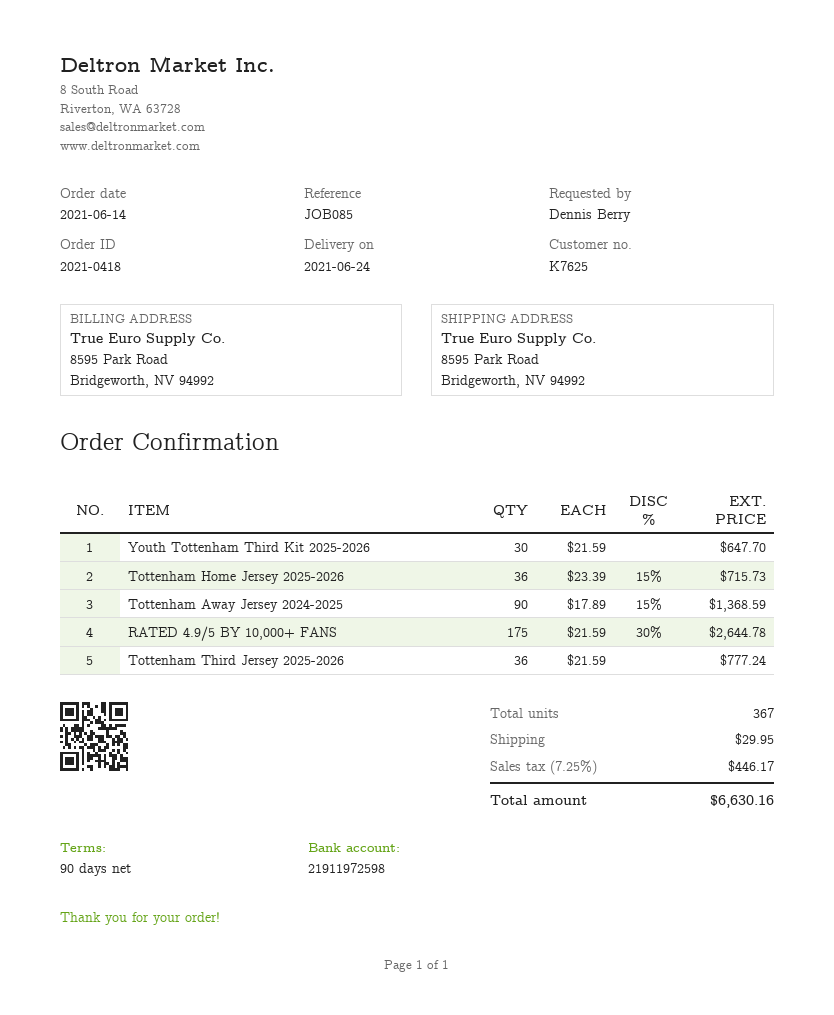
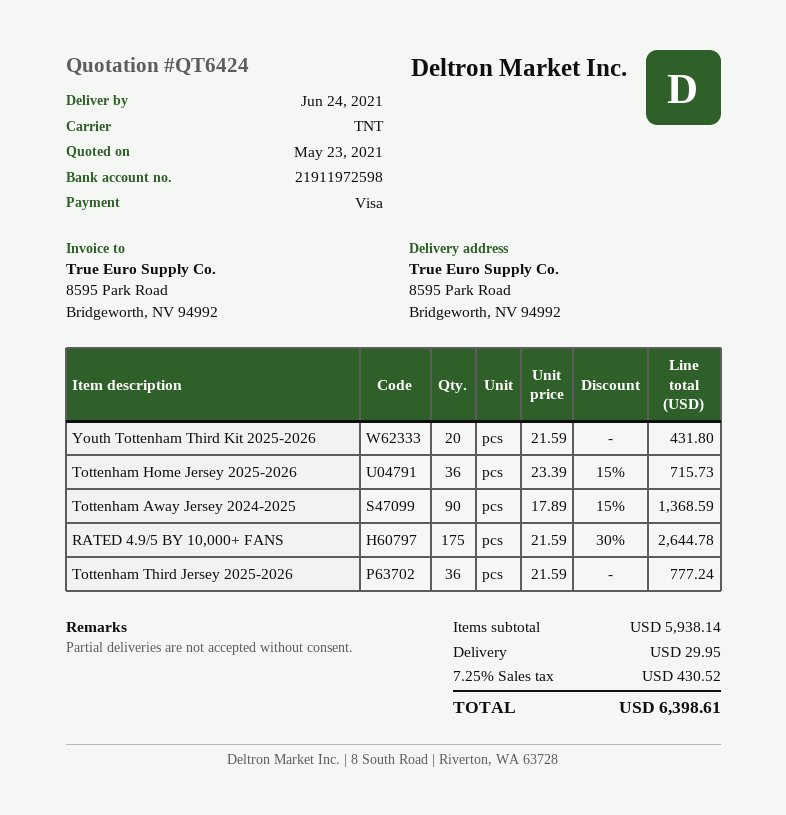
Youth Tottenham Third Kit 2025-2026: 30 x 21.59 = 647.70 -> 20 x 21.59 = 431.80
tax: 7.25% = 446.17 -> 7.25% = 430.52
total: 6630.16 -> 6398.61

